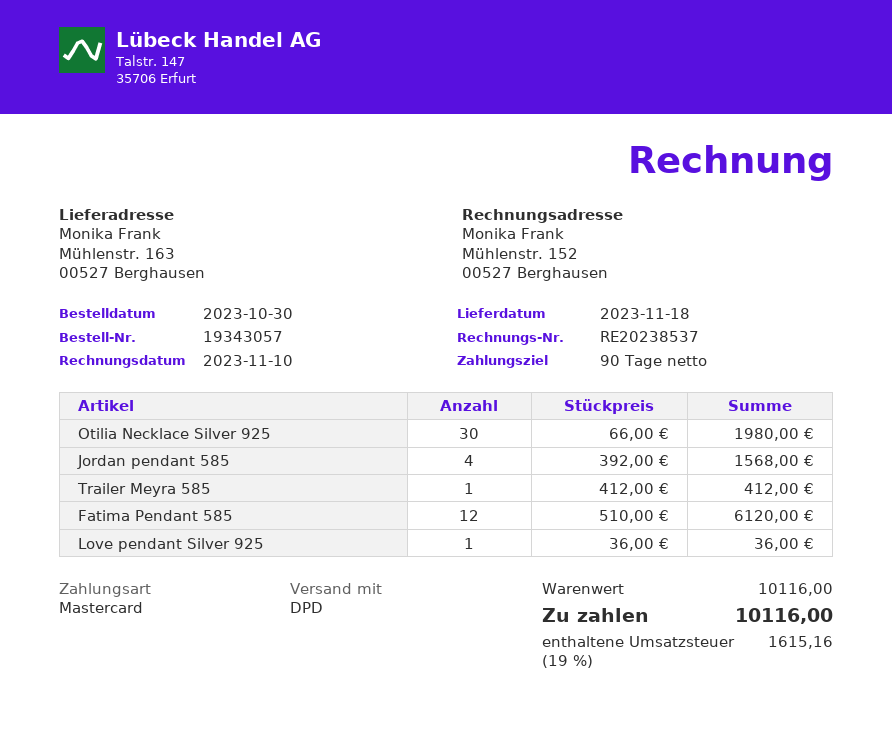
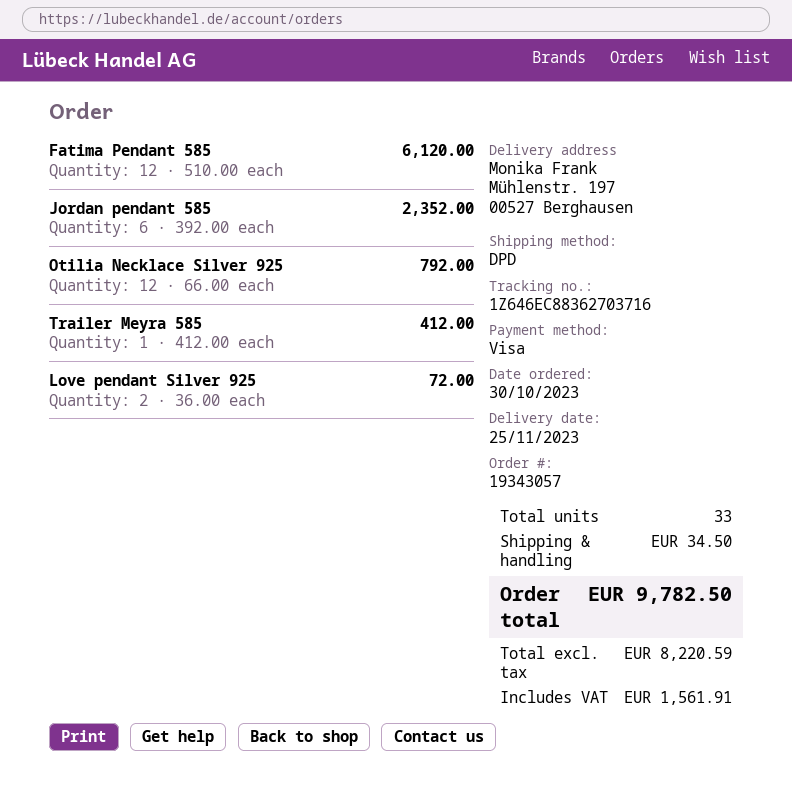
delivery date: 2023-11-18 -> 2023-11-25
payment method: Mastercard -> Visa
ship to: Mühlenstr. 163, 00527 Berghausen -> Mühlenstr. 197, 00527 Berghausen
Otilia Necklace Silver 925: 30 x 66.00 = 1980.00 -> 12 x 66.00 = 792.00
Jordan pendant 585: 4 x 392.00 = 1568.00 -> 6 x 392.00 = 2352.00
Love pendant Silver 925: 1 x 36.00 = 36.00 -> 2 x 36.00 = 72.00
shipping: none -> 34.50
tax: 1615.16 -> 1561.91
total: 10116.00 -> 9782.50

